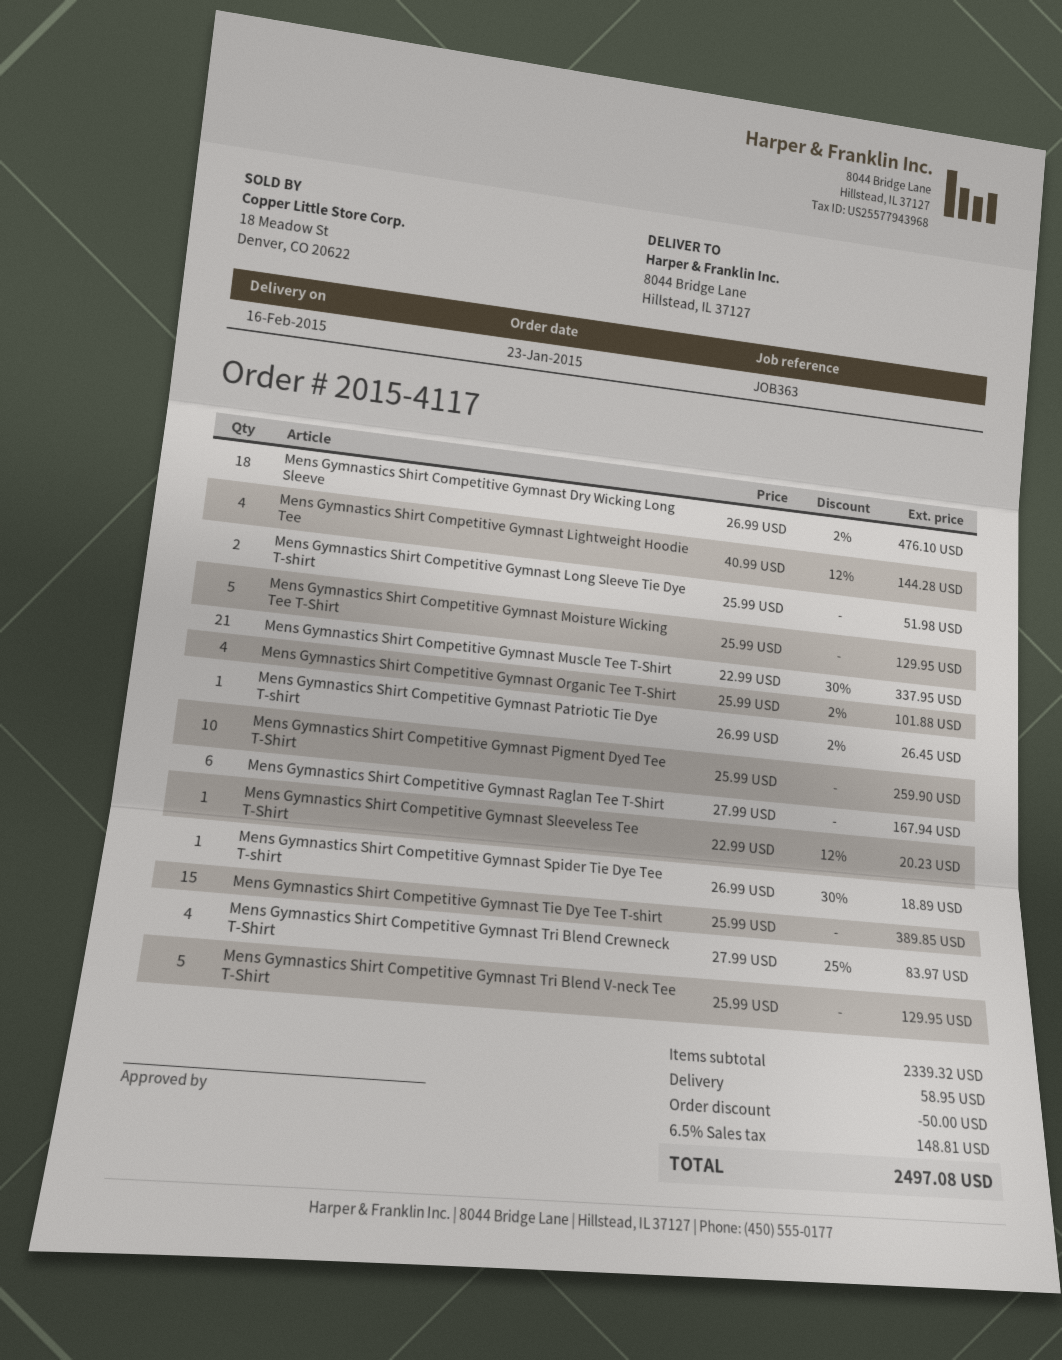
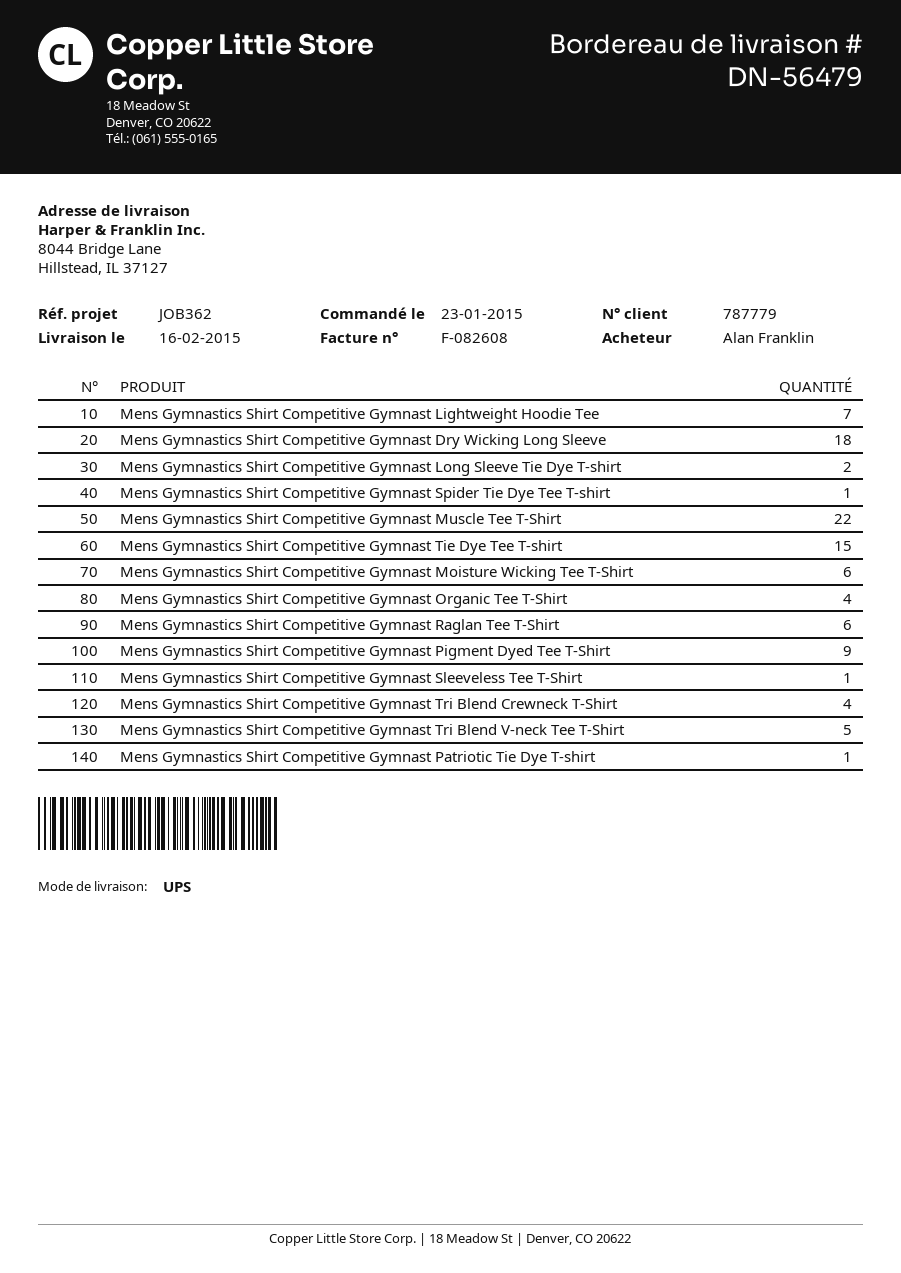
reference: JOB363 -> JOB362
Mens Gymnastics Shirt Competitive Gymnast Lightweight Hoodie Tee: 4 -> 7
Mens Gymnastics Shirt Competitive Gymnast Moisture Wicking Tee T-Shirt: 5 -> 6
Mens Gymnastics Shirt Competitive Gymnast Muscle Tee T-Shirt: 21 -> 22
Mens Gymnastics Shirt Competitive Gymnast Pigment Dyed Tee T-Shirt: 10 -> 9

